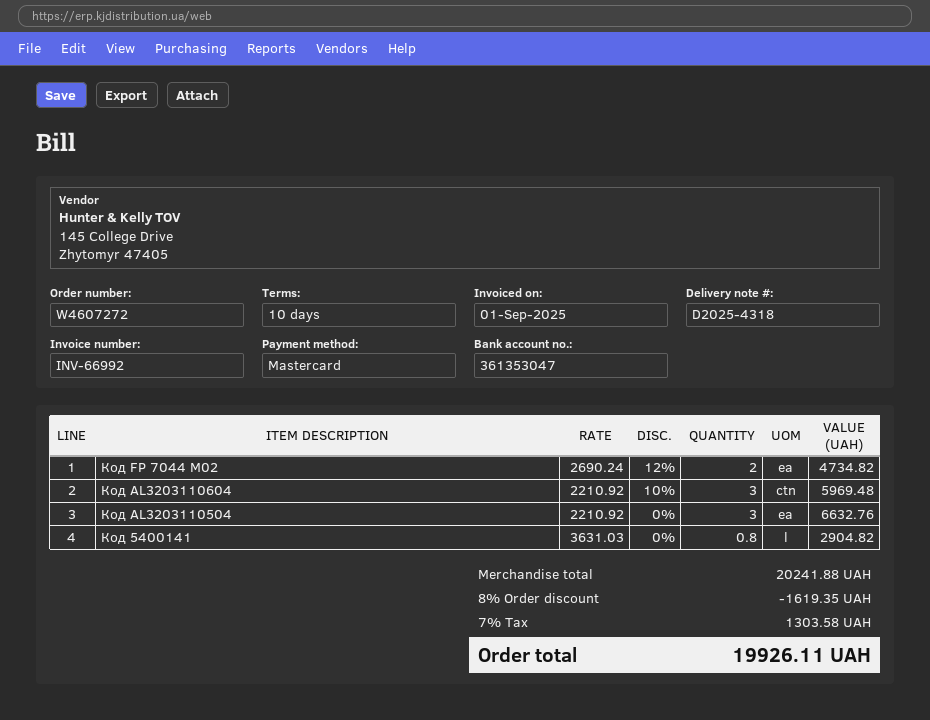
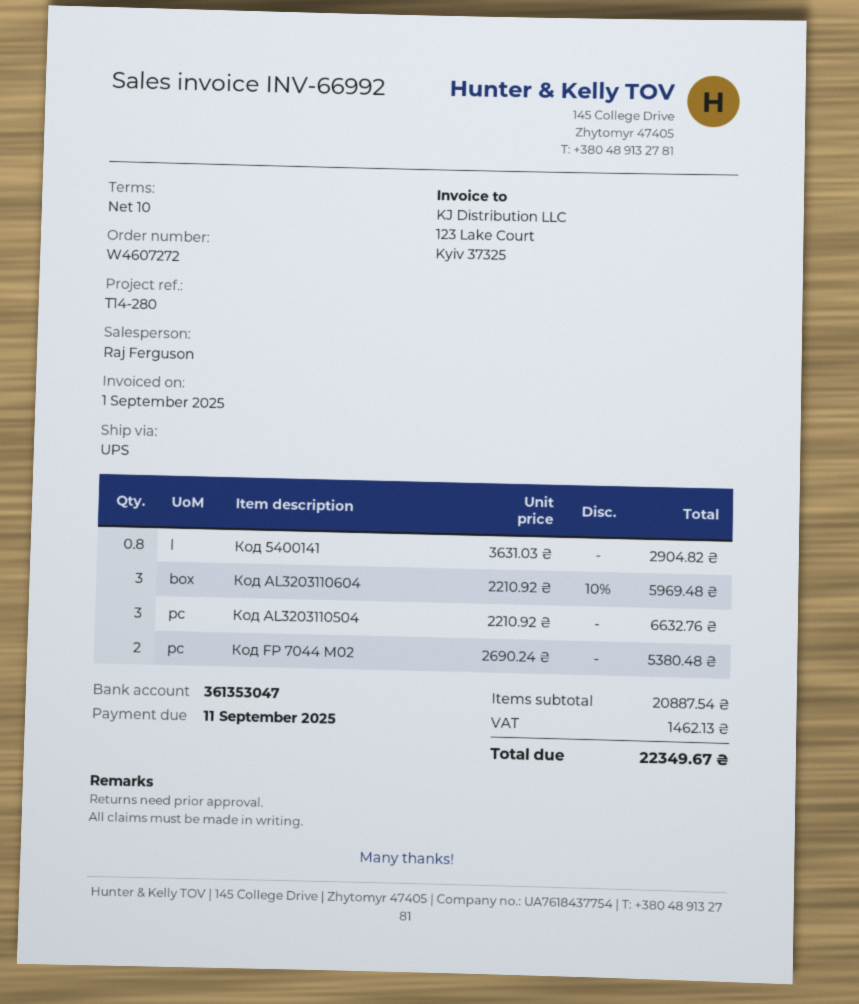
Код FP 7044 M02: 2 x 2690.24 - 12% = 4734.82 -> 2 x 2690.24 = 5380.48
subtotal: 20241.88 -> 20887.54
discount: 8% = 1619.35 -> none
tax: 1303.58 -> 1462.13
total: 19926.11 -> 22349.67

